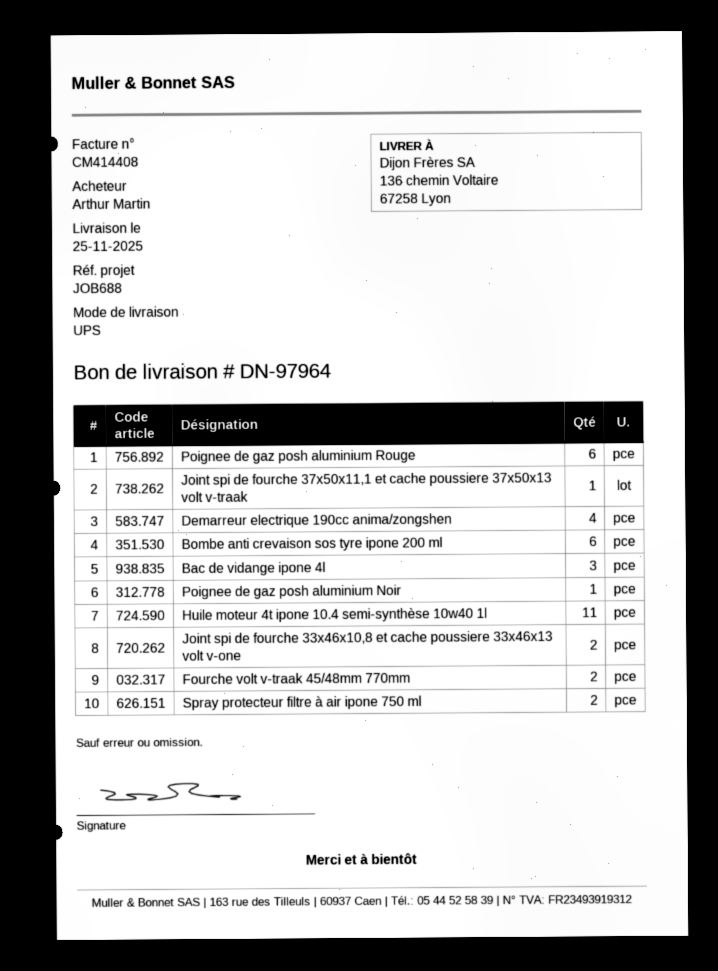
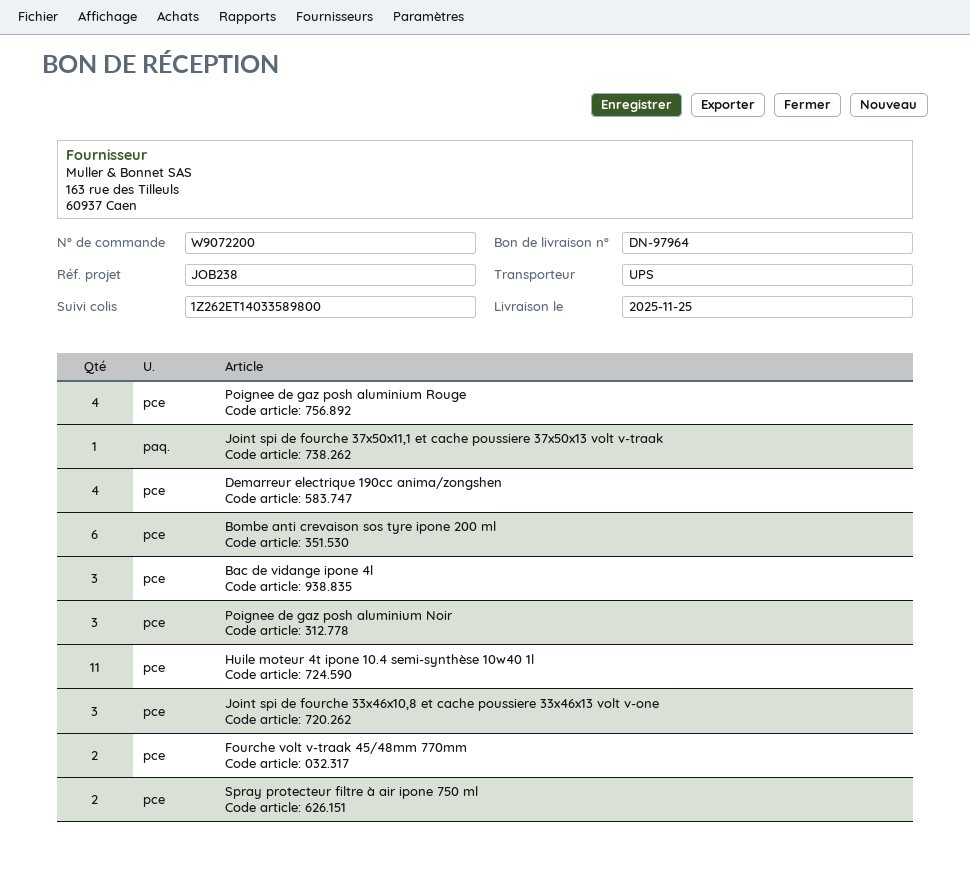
reference: JOB688 -> JOB238
Poignee de gaz posh aluminium Rouge: 6 -> 4
Poignee de gaz posh aluminium Noir: 1 -> 3
Joint spi de fourche 33x46x10,8 et cache poussiere 33x46x13 volt v-one: 2 -> 3

